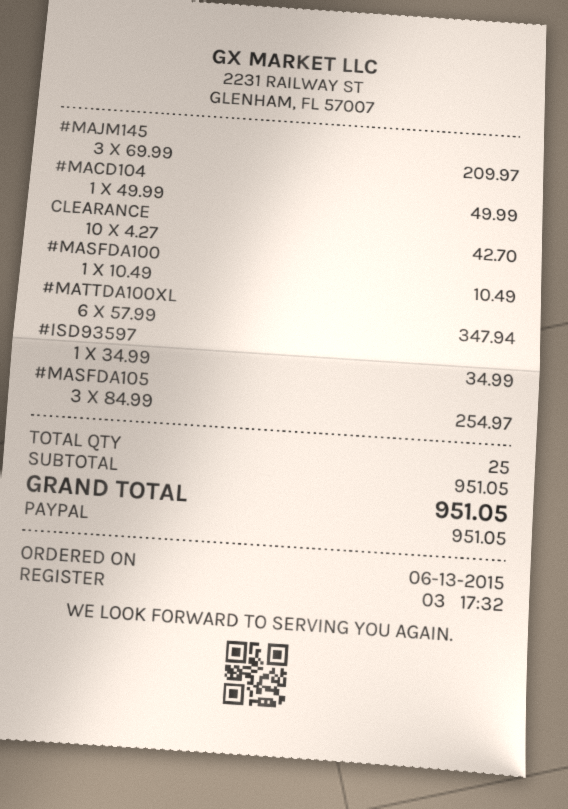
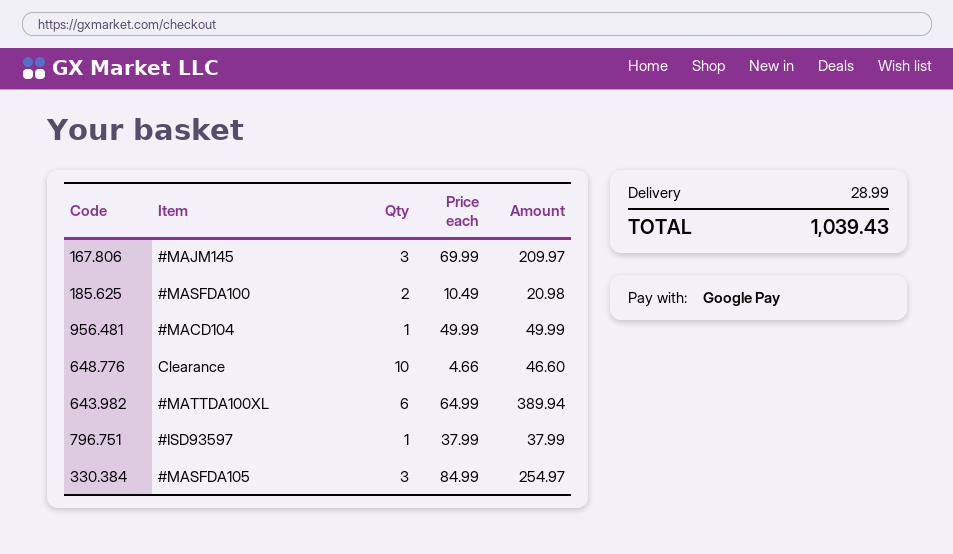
payment method: PayPal -> Google Pay
CLEARANCE: 10 x 4.27 = 42.70 -> 10 x 4.66 = 46.60
#MASFDA100: 1 x 10.49 = 10.49 -> 2 x 10.49 = 20.98
#MATTDA100XL: 6 x 57.99 = 347.94 -> 6 x 64.99 = 389.94
#ISD93597: 1 x 34.99 = 34.99 -> 1 x 37.99 = 37.99
shipping: none -> 28.99
total: 951.05 -> 1039.43

